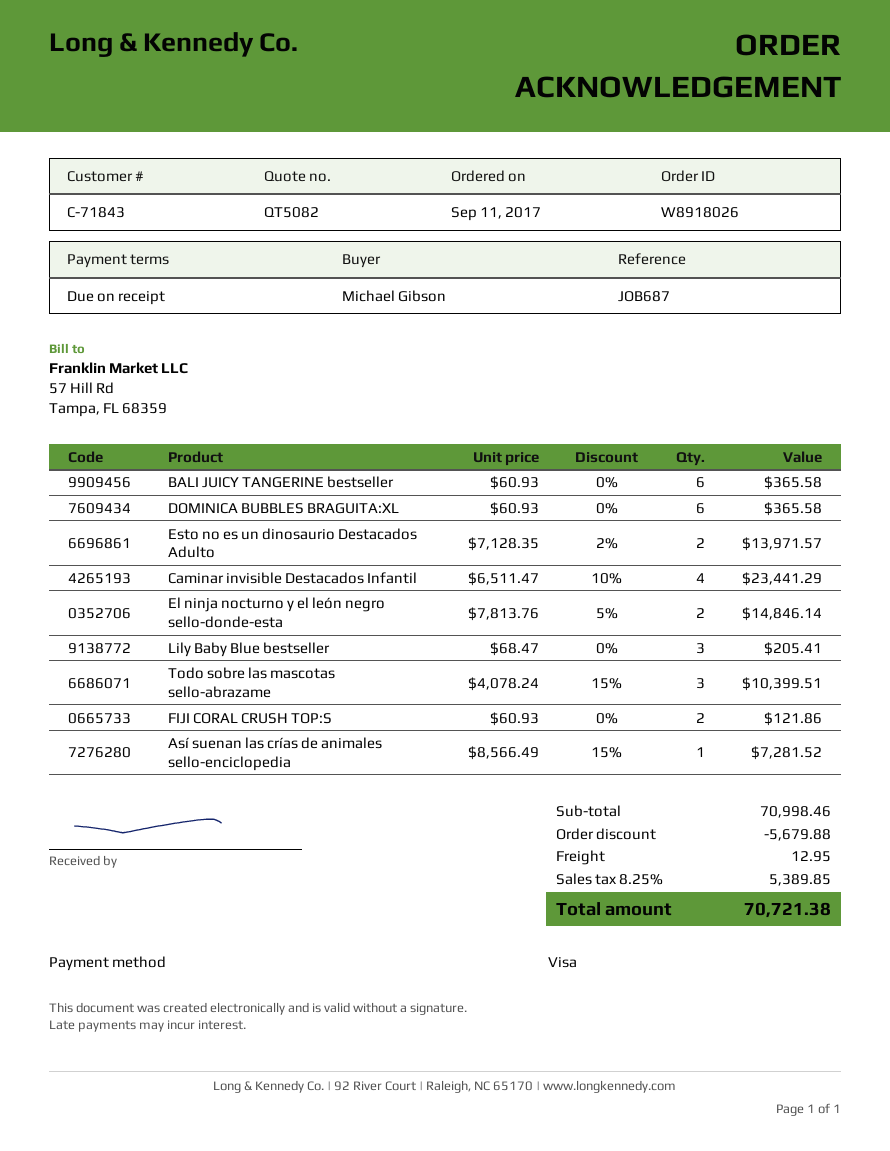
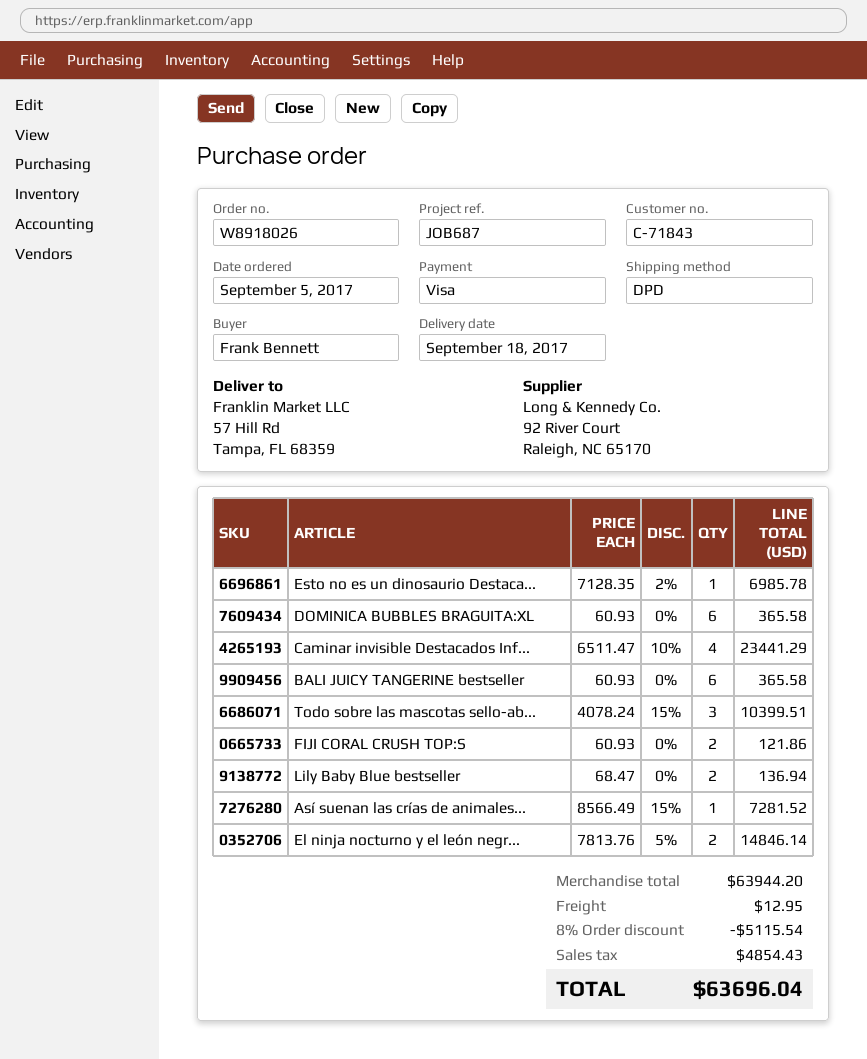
order date: 2017-09-11 -> 2017-09-05
ordered by: Michael Gibson -> Frank Bennett
Esto no es un dinosaurio Destacados Adulto: 2 x 7128.35 - 2% = 13971.57 -> 1 x 7128.35 - 2% = 6985.78
Lily Baby Blue bestseller: 3 x 68.47 = 205.41 -> 2 x 68.47 = 136.94
subtotal: 70998.46 -> 63944.20
discount: 5679.88 -> 5115.54
tax: 5389.85 -> 4854.43
total: 70721.38 -> 63696.04

